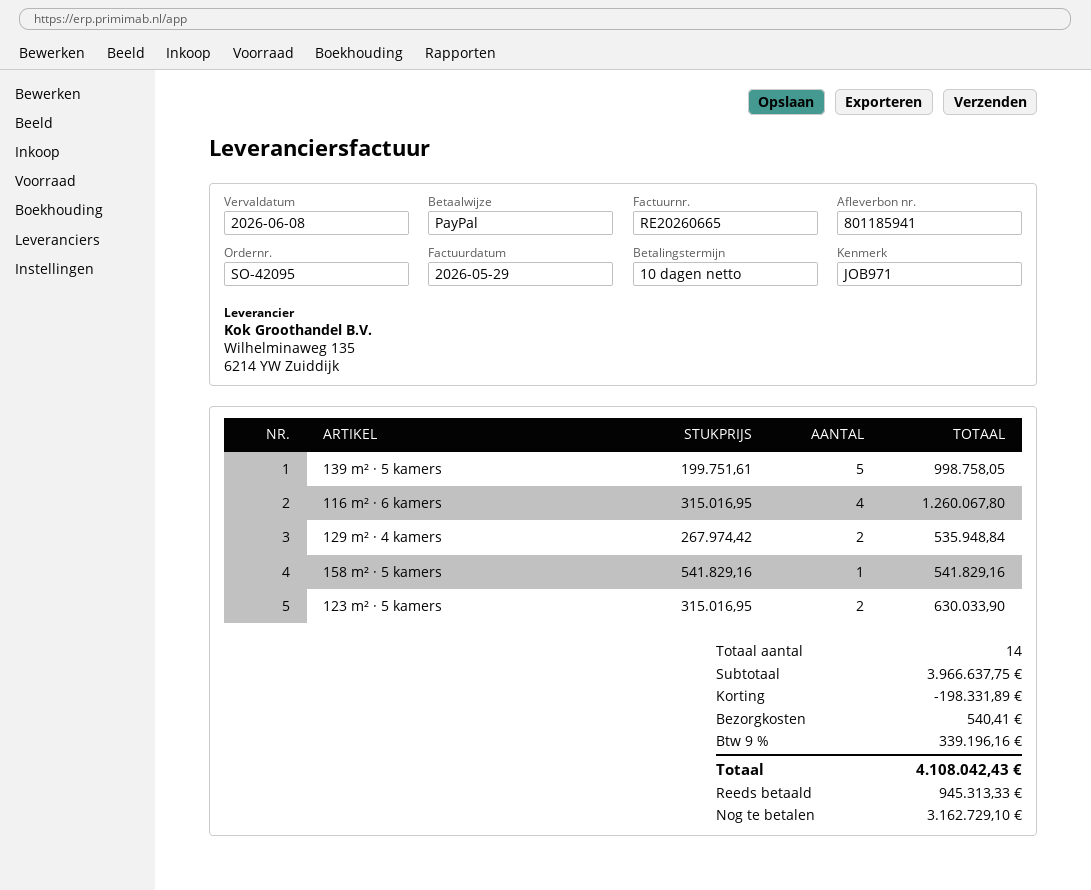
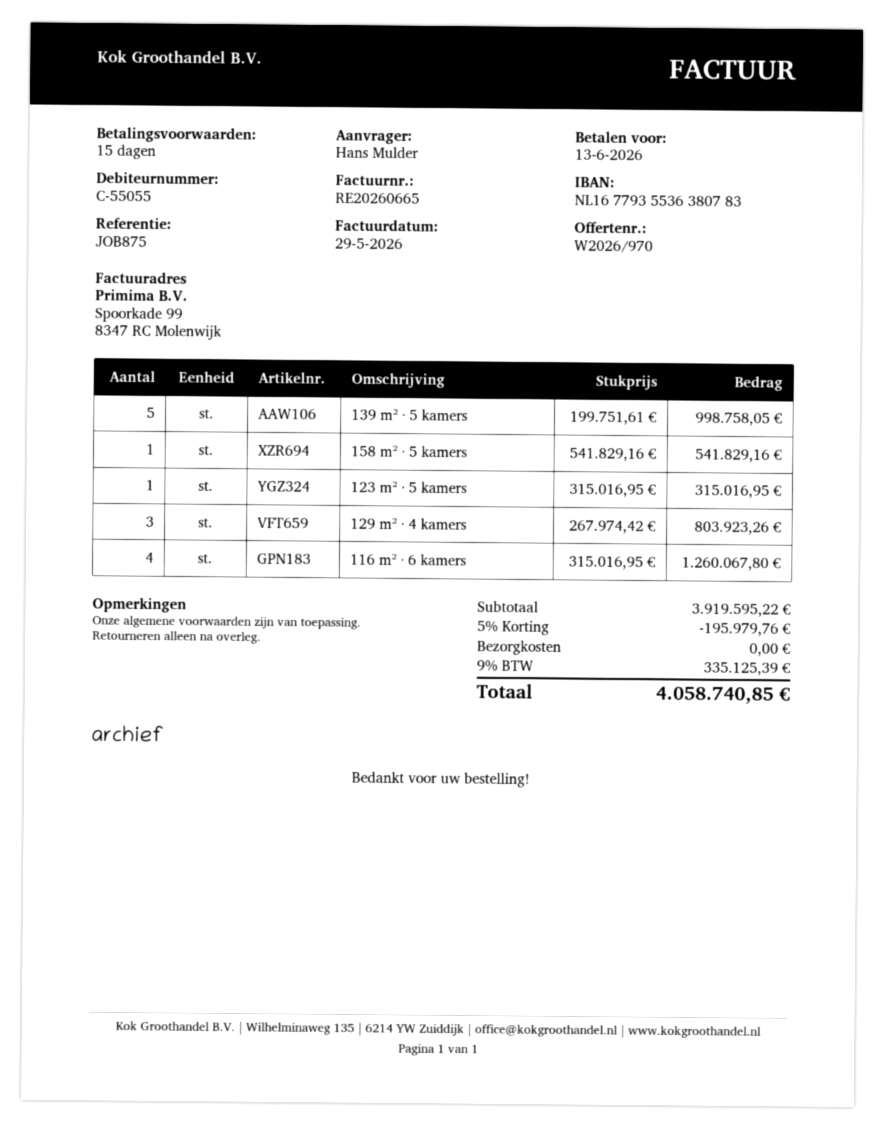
payment terms: 10 days -> 15 days
due date: 2026-06-08 -> 2026-06-13
reference: JOB971 -> JOB875
129 m² · 4 kamers: 2 x 267974.42 = 535948.84 -> 3 x 267974.42 = 803923.26
123 m² · 5 kamers: 2 x 315016.95 = 630033.90 -> 1 x 315016.95 = 315016.95
subtotal: 3966637.75 -> 3919595.22
discount: 198331.89 -> 195979.76
shipping: 540.41 -> 0.00
tax: 9% = 339196.16 -> 9% = 335125.39
total: 4108042.43 -> 4058740.85

